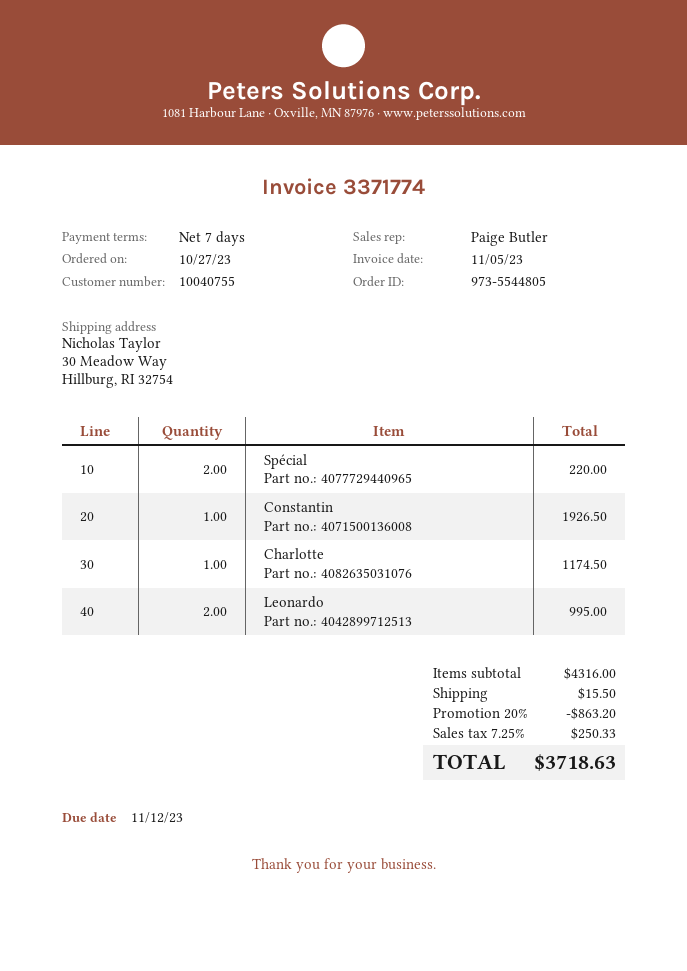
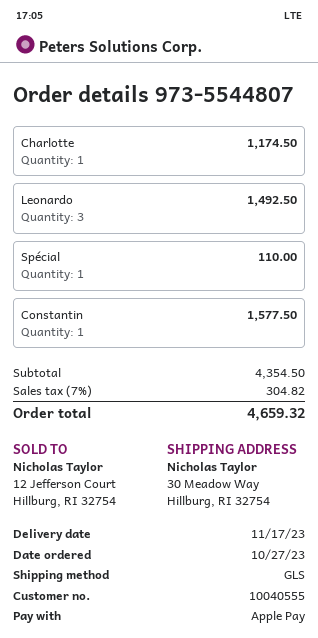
order number: 973-5544805 -> 973-5544807
customer number: 10040755 -> 10040555
Spécial: 2 for 220.00 -> 1 for 110.00
Constantin: 1 for 1926.50 -> 1 for 1577.50
Leonardo: 2 for 995.00 -> 3 for 1492.50
subtotal: 4316.00 -> 4354.50
discount: 20% = 863.20 -> none
shipping: 15.50 -> none
tax: 7.25% = 250.33 -> 7% = 304.82
total: 3718.63 -> 4659.32

